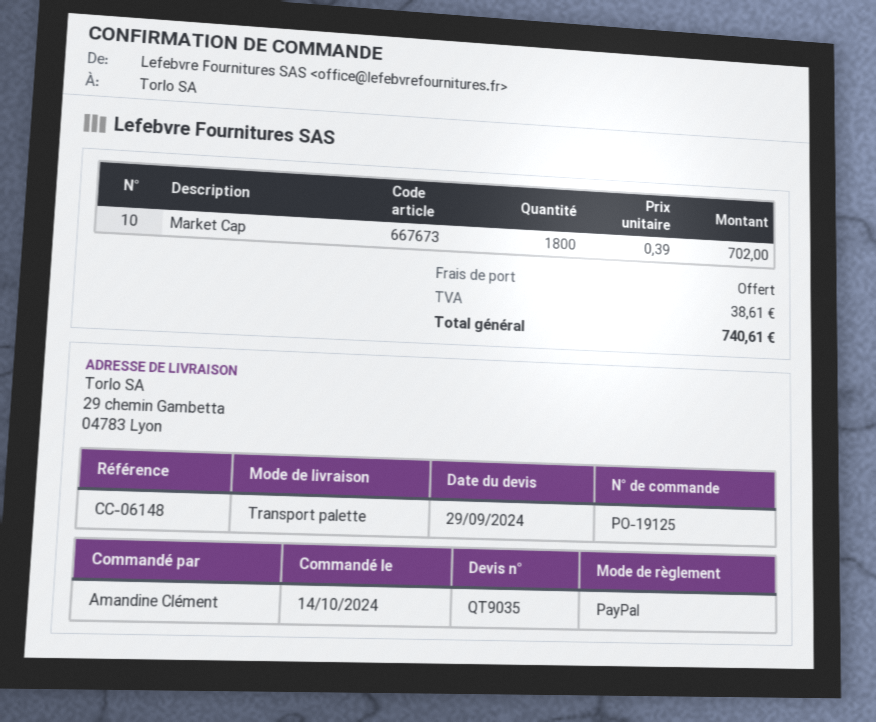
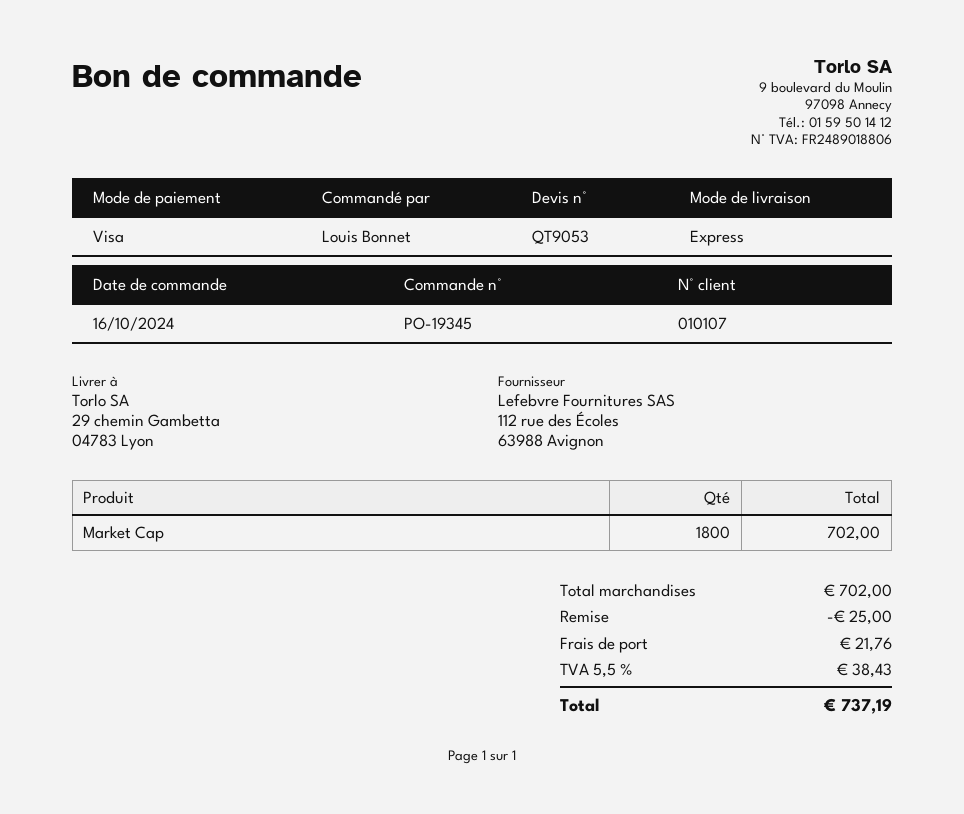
quote number: QT9035 -> QT9053
order number: PO-19125 -> PO-19345
order date: 2024-10-14 -> 2024-10-16
ordered by: Amandine Clément -> Louis Bonnet
payment method: PayPal -> Visa
shipping method: pallet freight -> express
discount: none -> 25.00
shipping: 0.00 -> 21.76
tax: 38.61 -> 38.43
total: 740.61 -> 737.19

